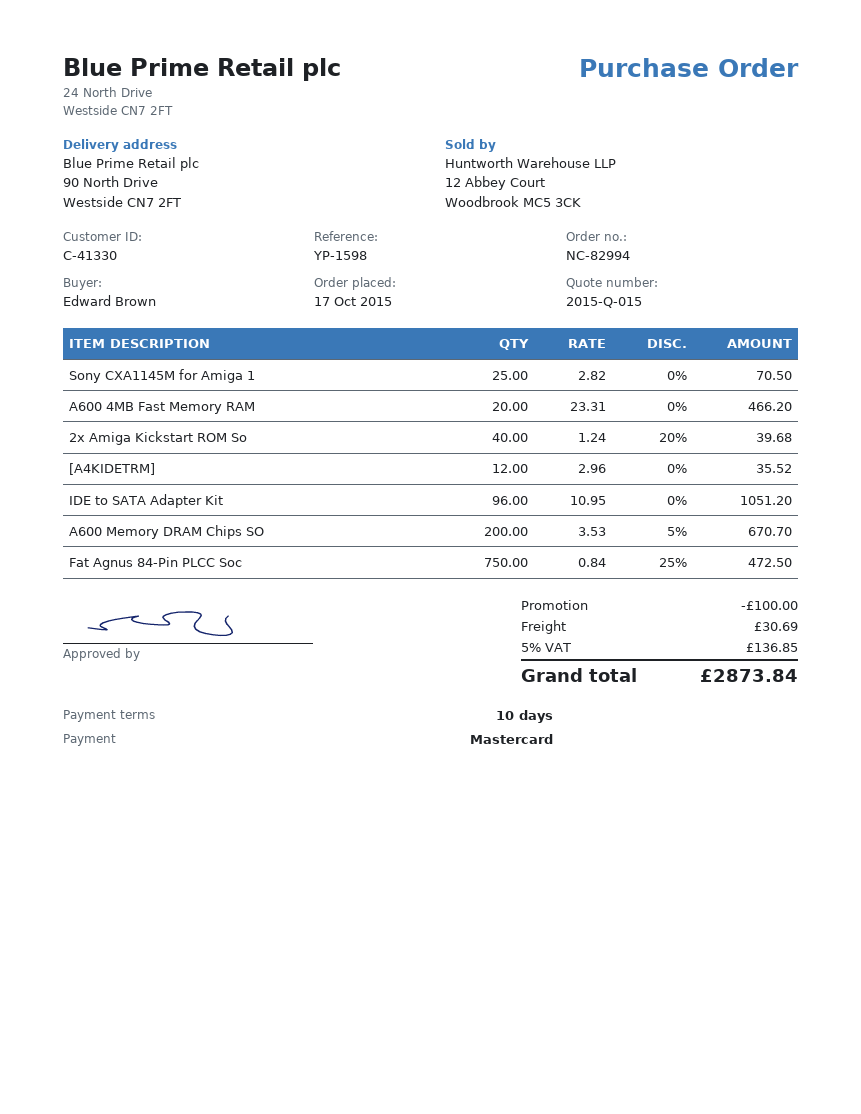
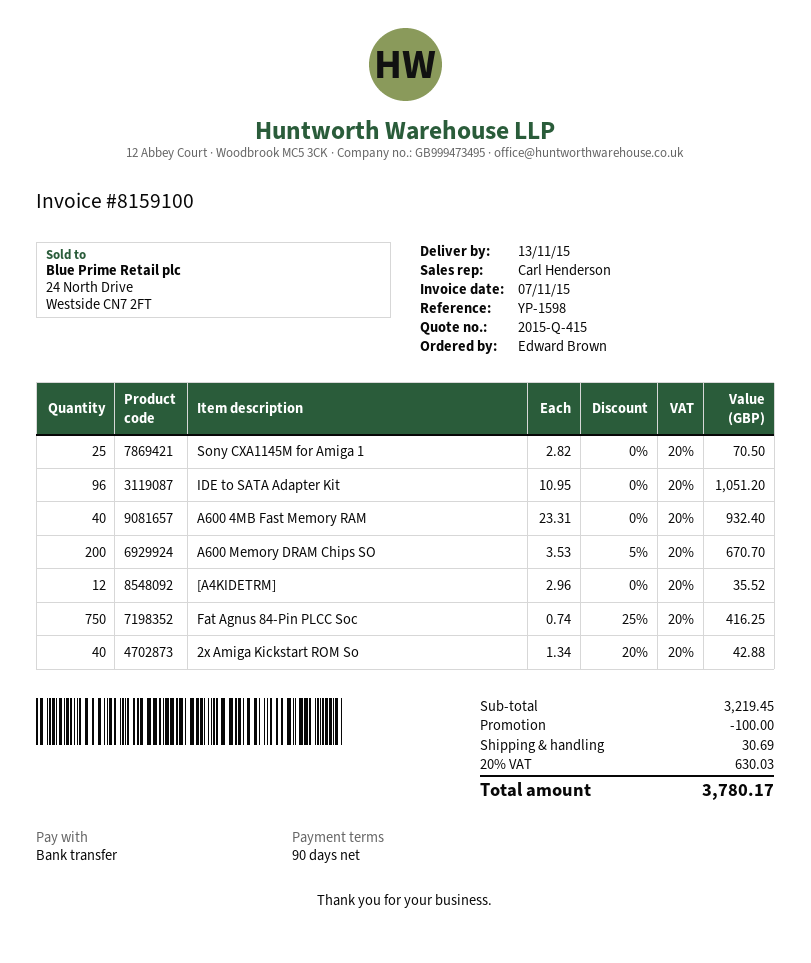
quote number: 2015-Q-015 -> 2015-Q-415
payment terms: 10 days -> 90 days
payment method: Mastercard -> bank transfer
A600 4MB Fast Memory RAM: 20 x 23.31 = 466.20 -> 40 x 23.31 = 932.40
2x Amiga Kickstart ROM So: 40 x 1.24 - 20% = 39.68 -> 40 x 1.34 - 20% = 42.88
Fat Agnus 84-Pin PLCC Soc: 750 x 0.84 - 25% = 472.50 -> 750 x 0.74 - 25% = 416.25
tax: 5% = 136.85 -> 20% = 630.03
total: 2873.84 -> 3780.17

